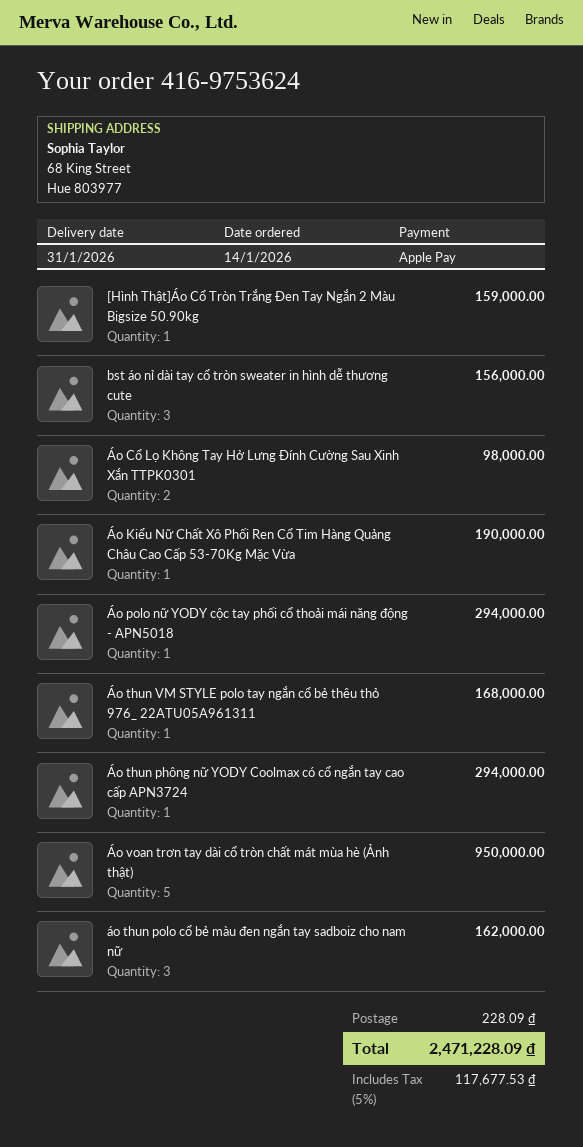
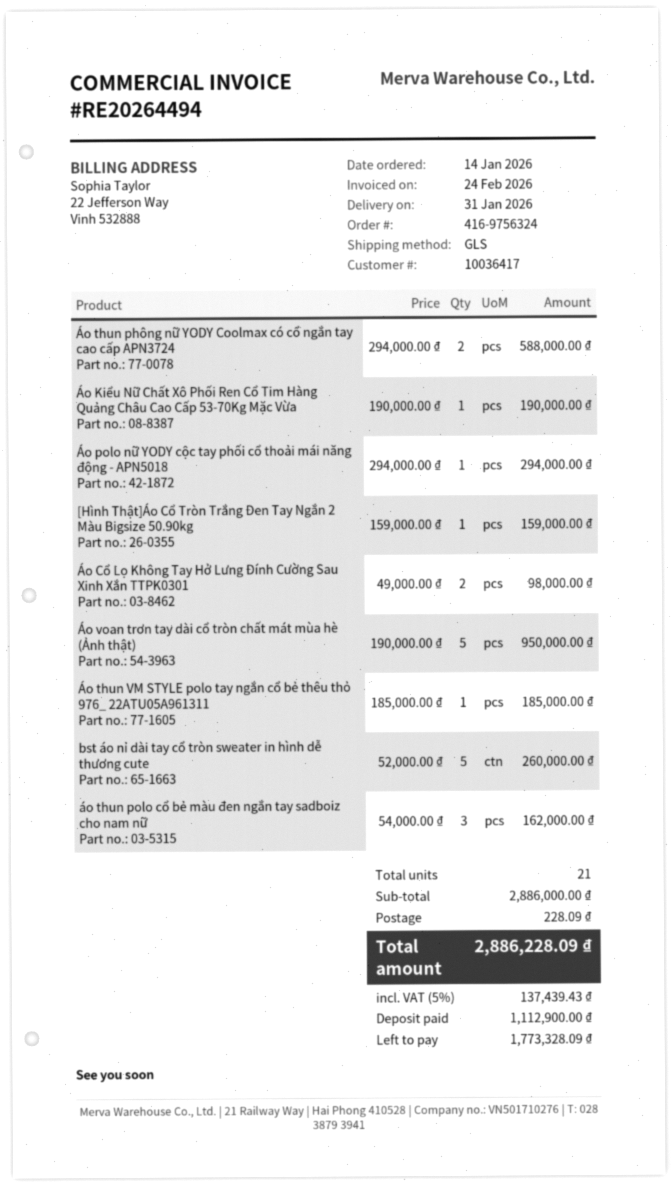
order number: 416-9753624 -> 416-9756324
bst áo nỉ dài tay cổ tròn sweater in hình dễ thương cute: 3 for 156000.00 -> 5 for 260000.00
Áo thun VM STYLE polo tay ngắn cổ bẻ thêu thỏ 976_ 22ATU05A961311: 1 for 168000.00 -> 1 for 185000.00
Áo thun phông nữ YODY Coolmax có cổ ngắn tay cao cấp APN3724: 1 for 294000.00 -> 2 for 588000.00
tax: 5% = 117677.53 -> 5% = 137439.43
total: 2471228.09 -> 2886228.09

